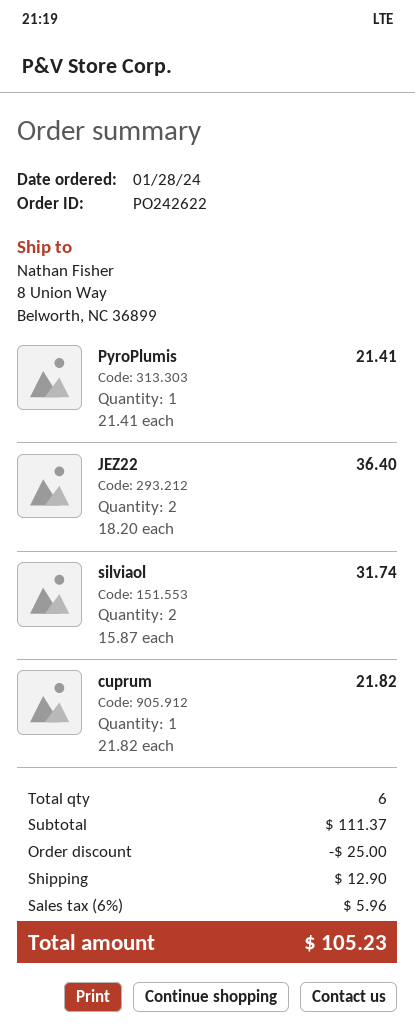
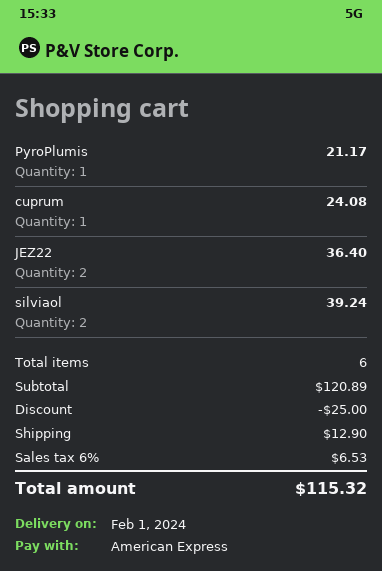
PyroPlumis: 1 for 21.41 -> 1 for 21.17
silviaol: 2 for 31.74 -> 2 for 39.24
cuprum: 1 for 21.82 -> 1 for 24.08
subtotal: 111.37 -> 120.89
tax: 6% = 5.96 -> 6% = 6.53
total: 105.23 -> 115.32

